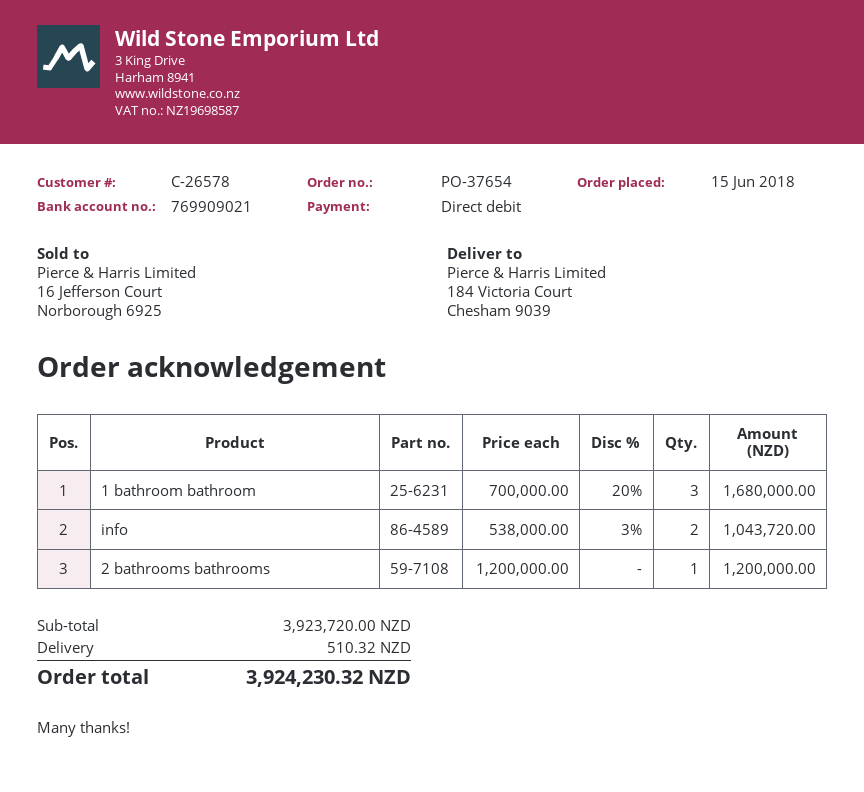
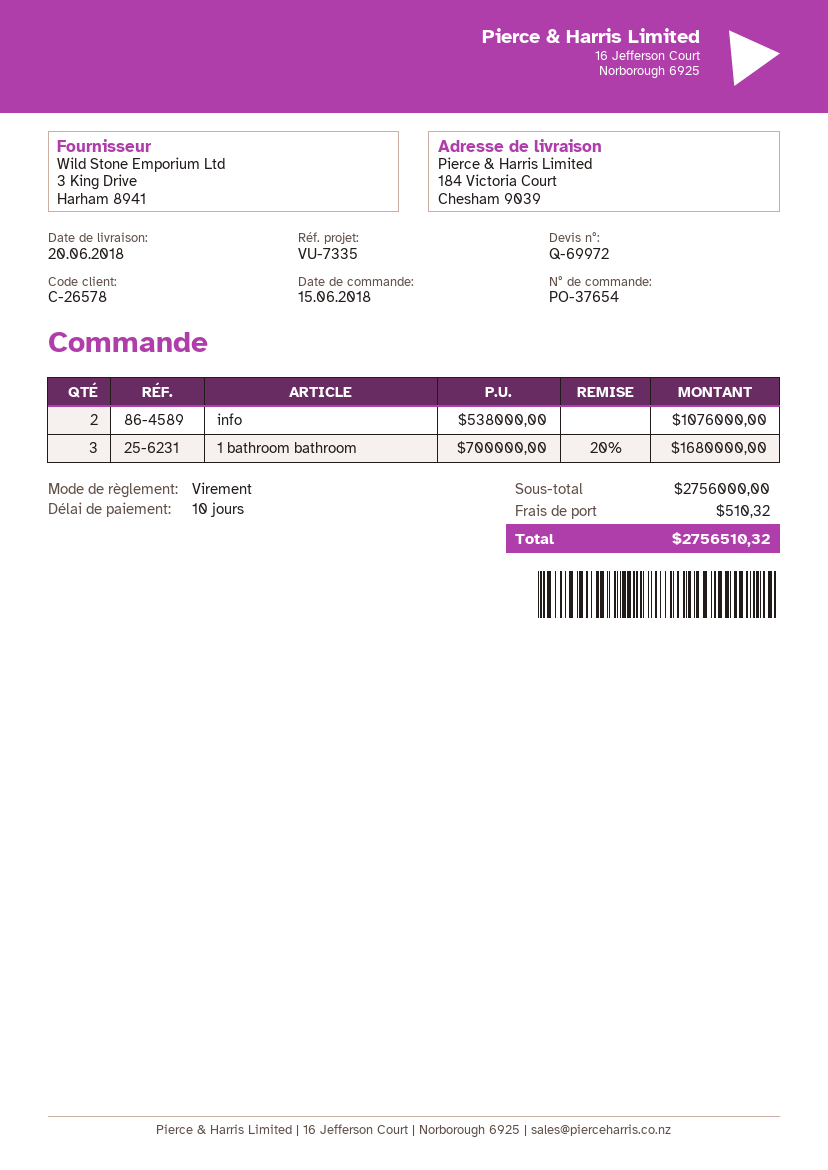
payment method: direct debit -> bank transfer
info: 2 x 538000.00 - 3% = 1043720.00 -> 2 x 538000.00 = 1076000.00
2 bathrooms bathrooms: 1 x 1200000.00 = 1200000.00 -> none
subtotal: 3923720.00 -> 2756000.00
total: 3924230.32 -> 2756510.32

